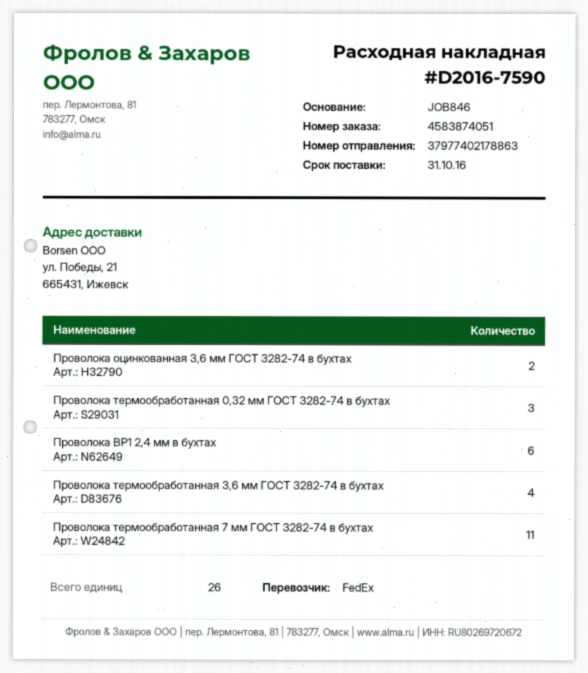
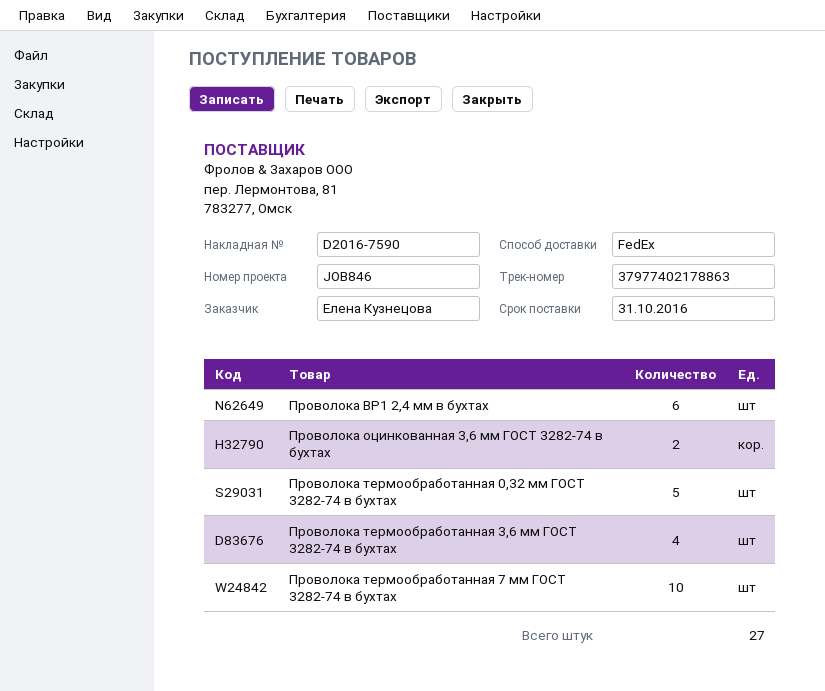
Проволока термообработанная 0,32 мм ГОСТ 3282-74 в бухтах: 3 -> 5
Проволока термообработанная 7 мм ГОСТ 3282-74 в бухтах: 11 -> 10
total quantity: 26 -> 27

